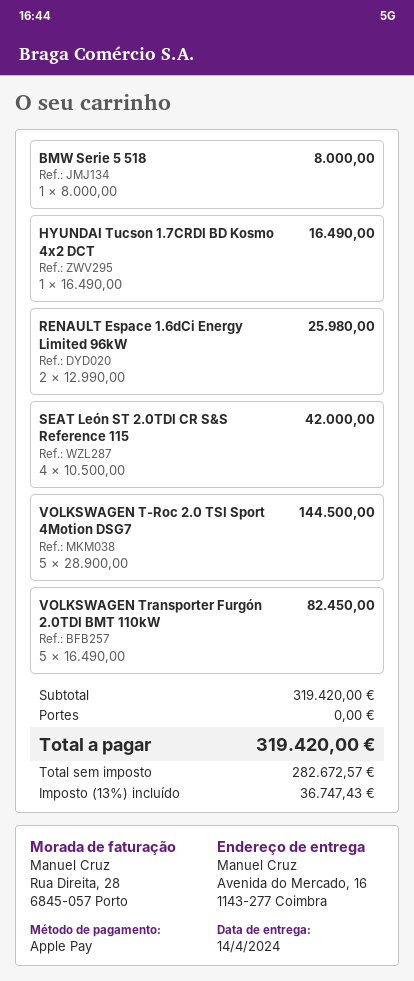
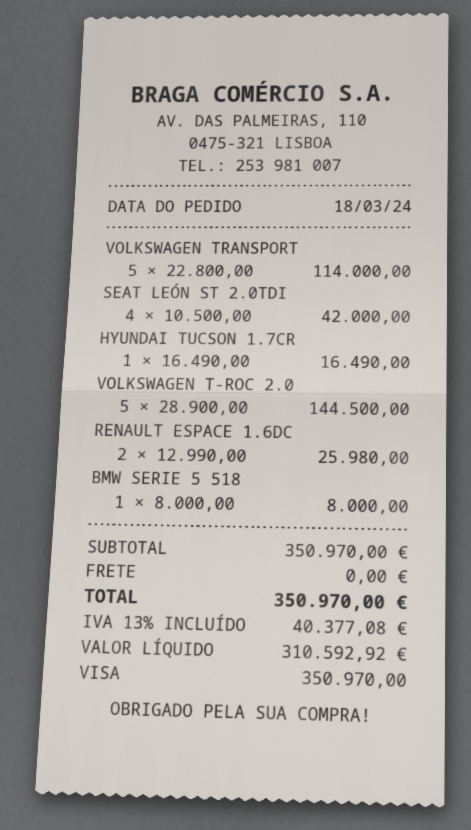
payment method: Apple Pay -> Visa
VOLKSWAGEN Transporter Furgón 2.0TDI BMT 110kW: 5 x 16490.00 = 82450.00 -> 5 x 22800.00 = 114000.00
subtotal: 319420.00 -> 350970.00
net: 282672.57 -> 310592.92
tax: 13% = 36747.43 -> 13% = 40377.08
total: 319420.00 -> 350970.00

